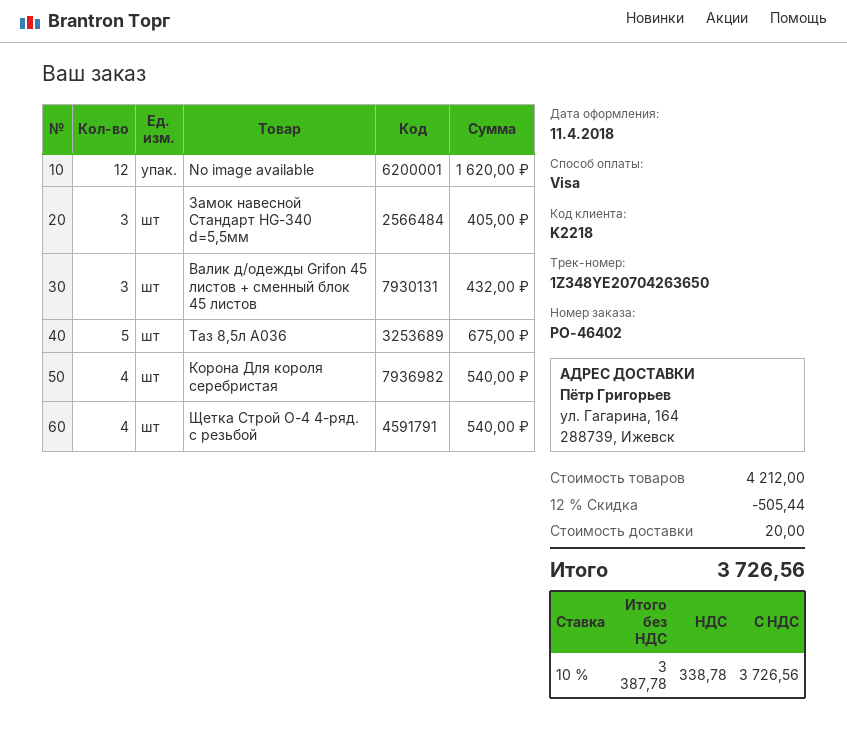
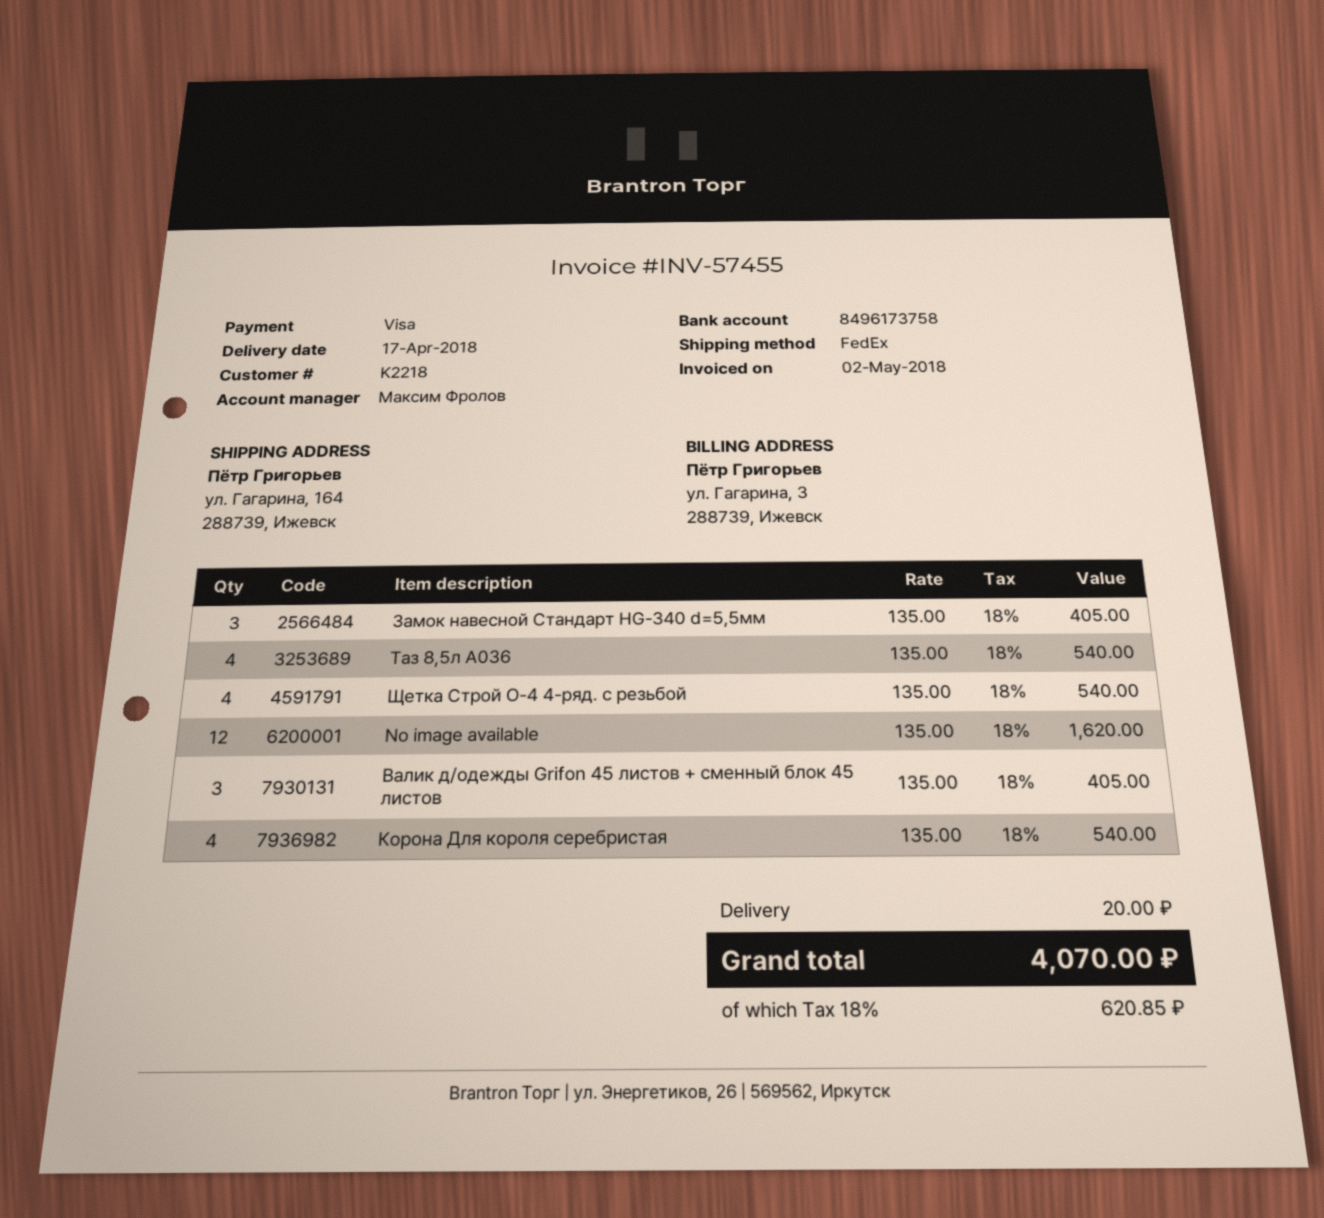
Валик д/одежды Grifon 45 листов + сменный блок 45 листов: 3 for 432.00 -> 3 for 405.00
Таз 8,5л А036: 5 for 675.00 -> 4 for 540.00
discount: 12% = 505.44 -> none
tax: 10% = 338.78 -> 18% = 620.85
total: 3726.56 -> 4070.00

